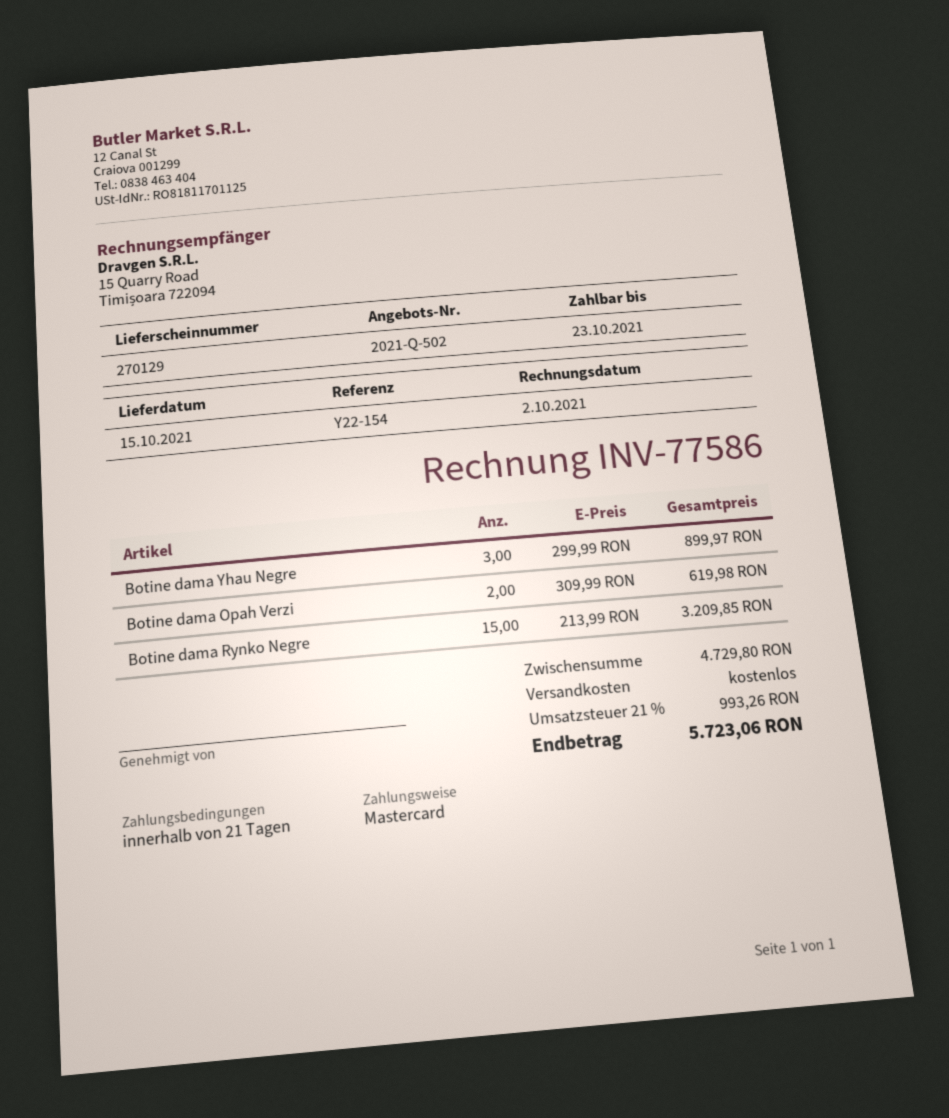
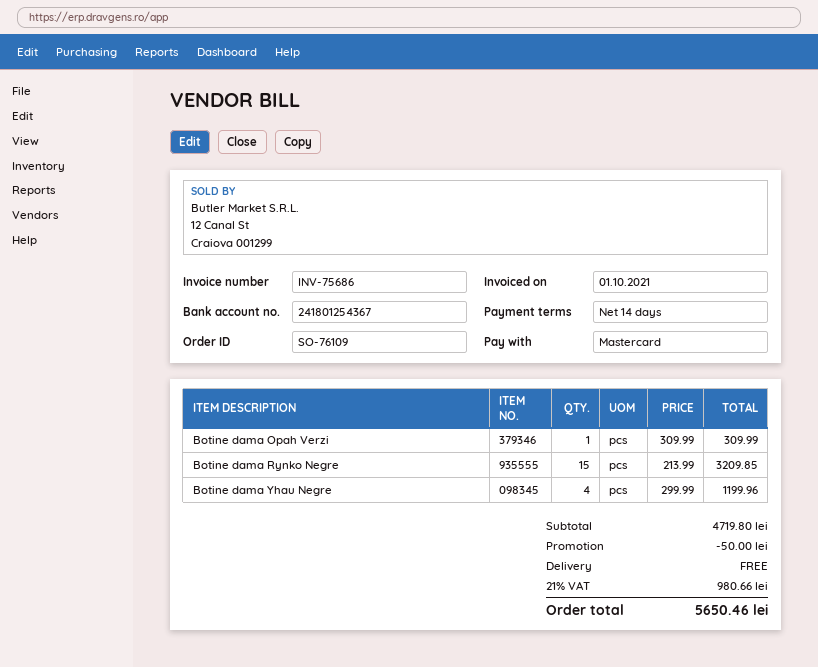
invoice number: INV-77586 -> INV-75686
invoice date: 2021-10-02 -> 2021-10-01
payment terms: 21 days -> 14 days
Botine dama Yhau Negre: 3 x 299.99 = 899.97 -> 4 x 299.99 = 1199.96
Botine dama Opah Verzi: 2 x 309.99 = 619.98 -> 1 x 309.99 = 309.99
subtotal: 4729.80 -> 4719.80
discount: none -> 50.00
tax: 21% = 993.26 -> 21% = 980.66
total: 5723.06 -> 5650.46

